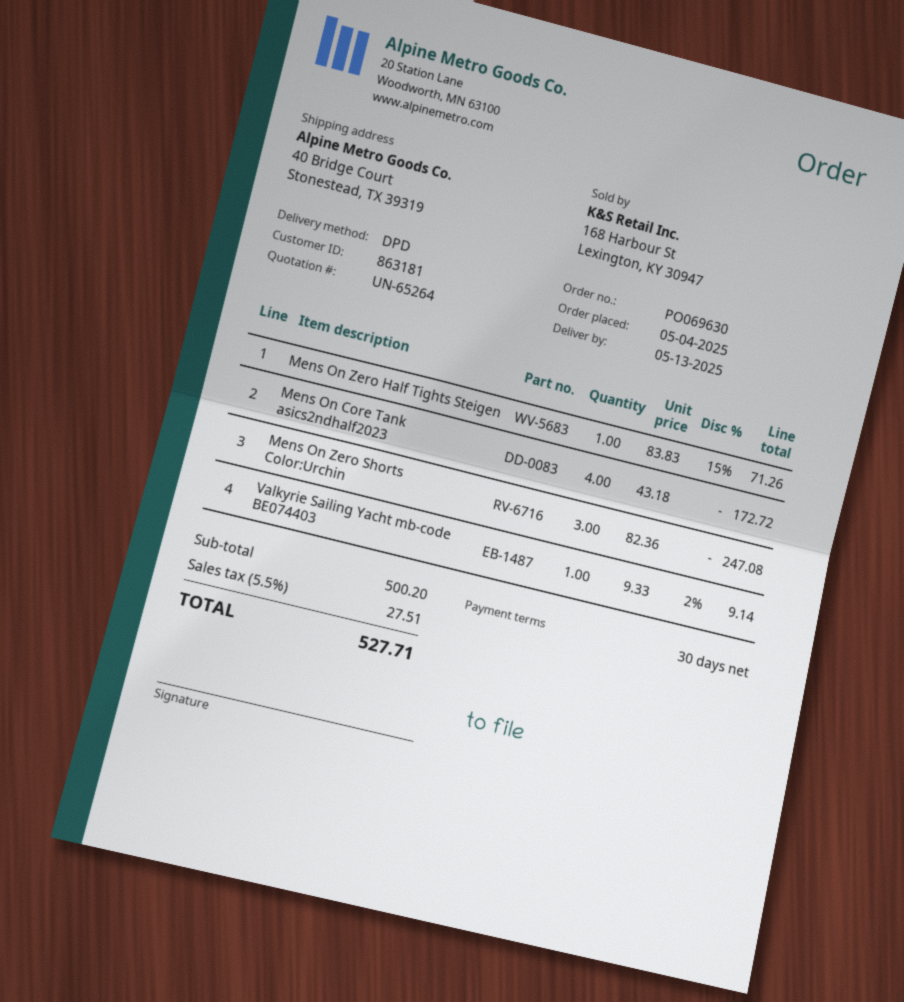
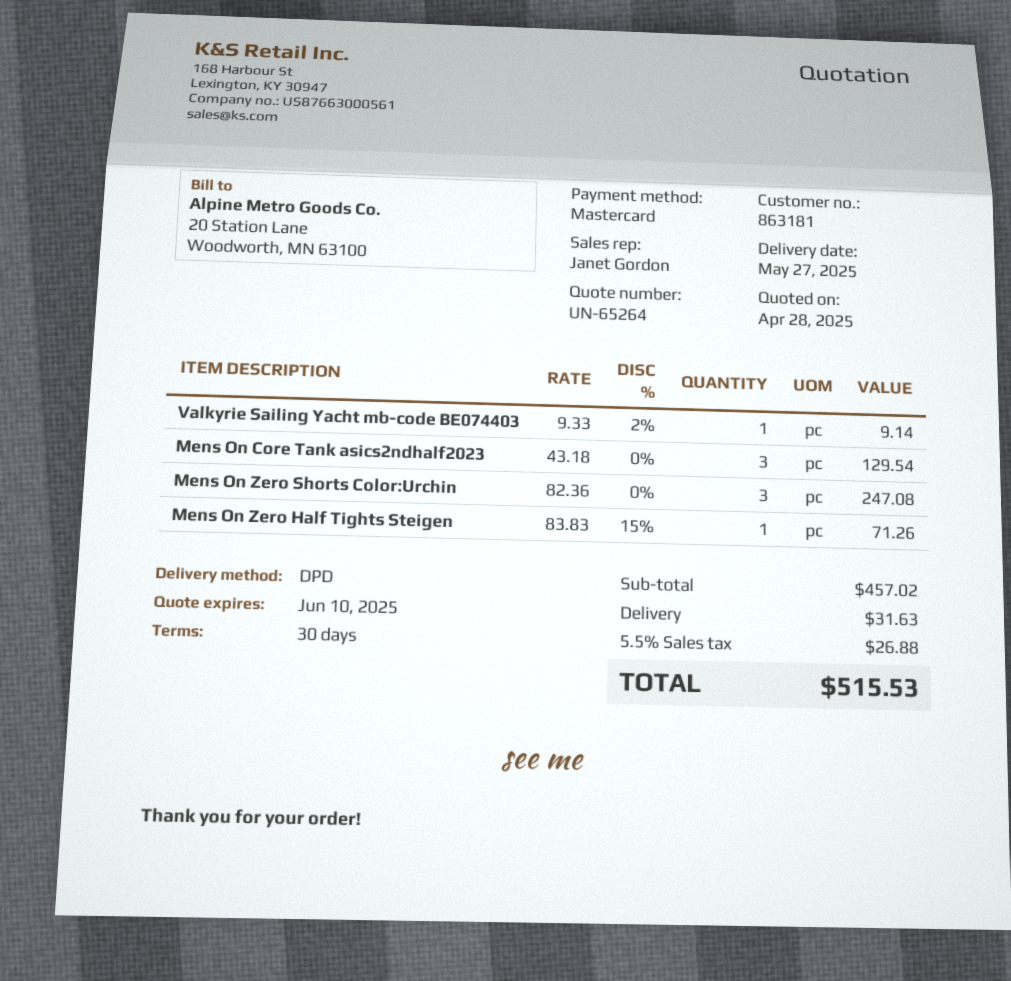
delivery date: 2025-05-13 -> 2025-05-27
Mens On Core Tank asics2ndhalf2023: 4 x 43.18 = 172.72 -> 3 x 43.18 = 129.54
subtotal: 500.20 -> 457.02
shipping: none -> 31.63
tax: 5.5% = 27.51 -> 5.5% = 26.88
total: 527.71 -> 515.53

